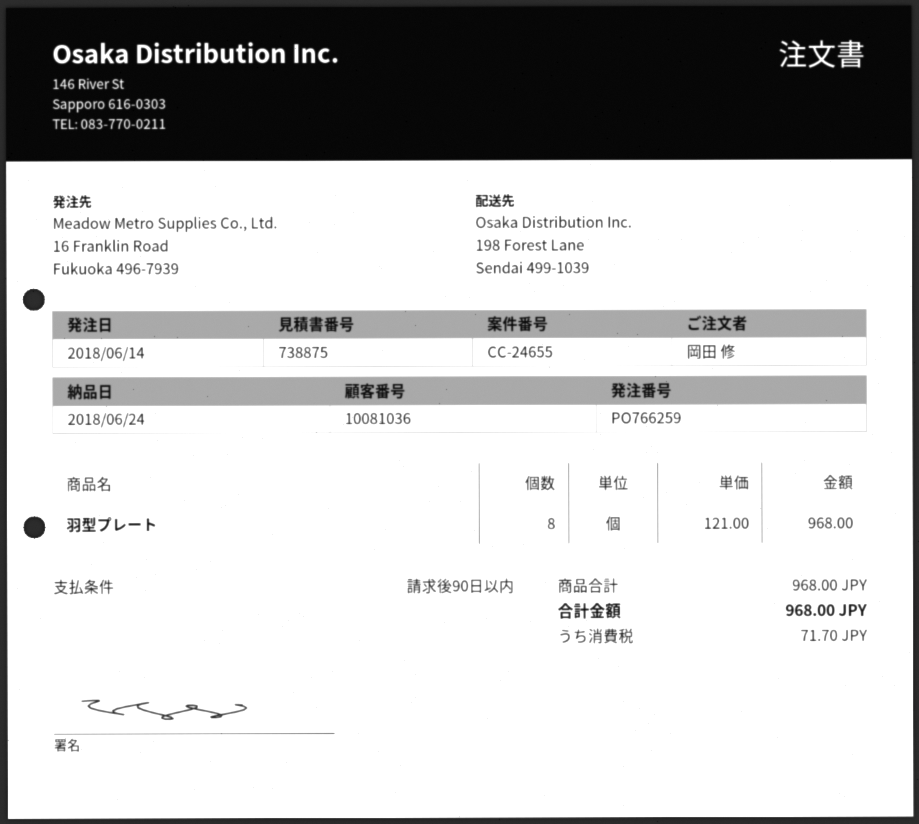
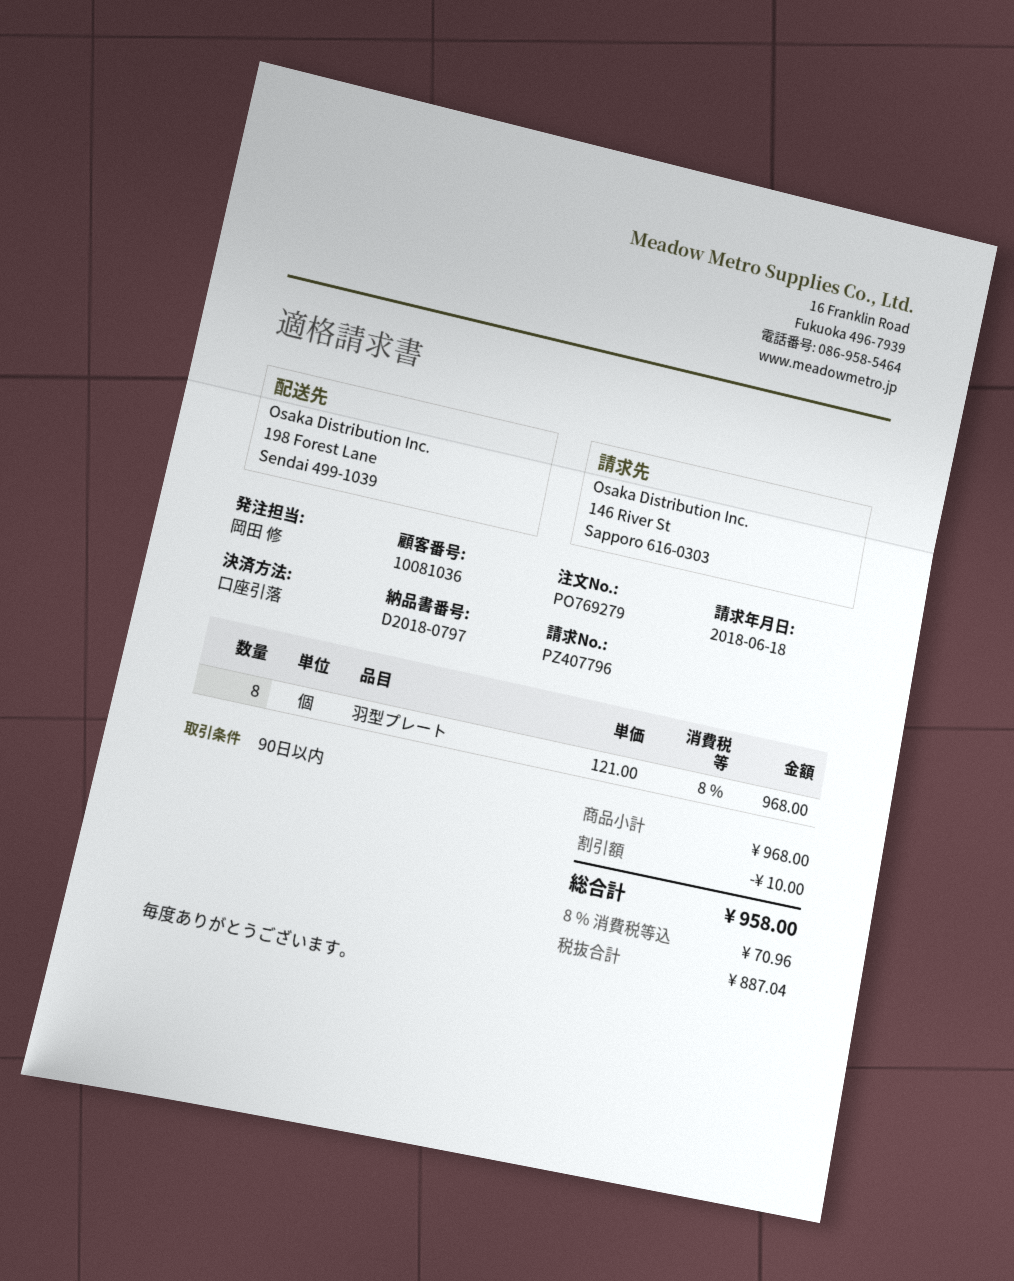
order number: PO766259 -> PO769279
discount: none -> 10.00
tax: 71.70 -> 70.96
total: 968.00 -> 958.00

